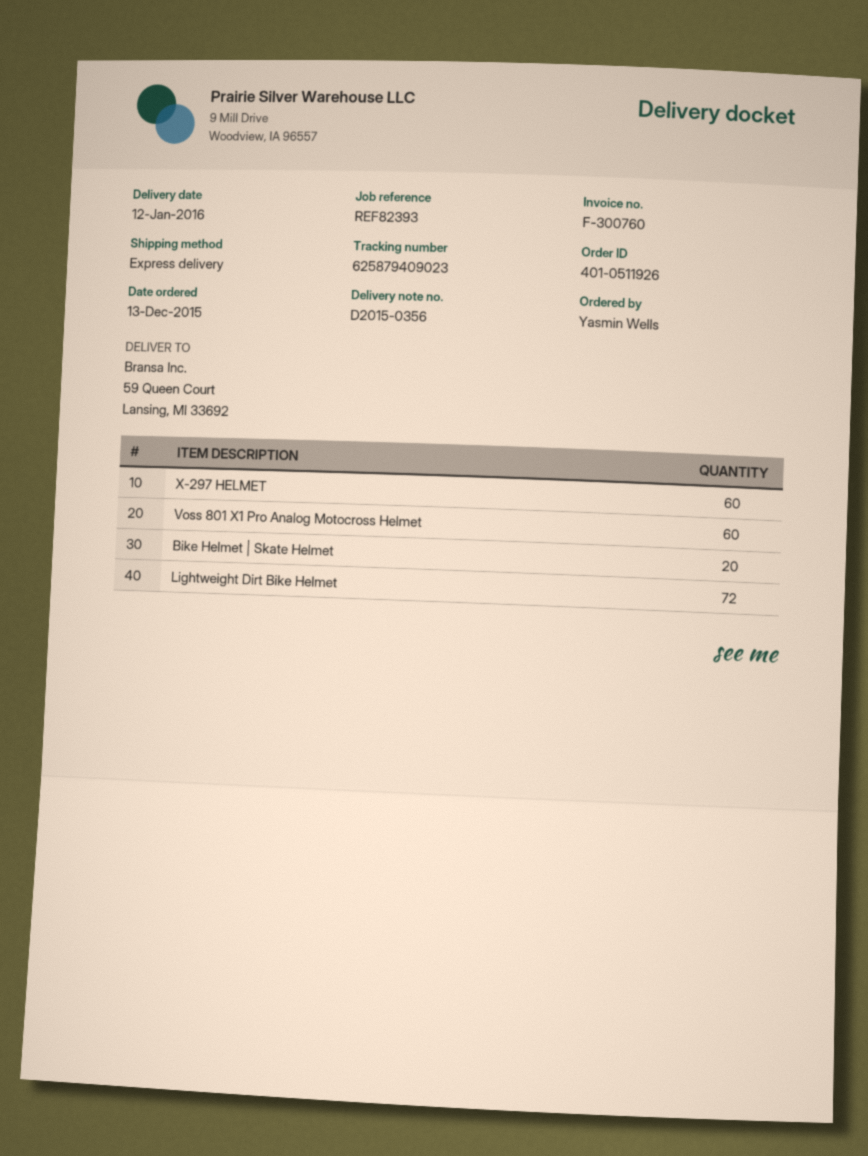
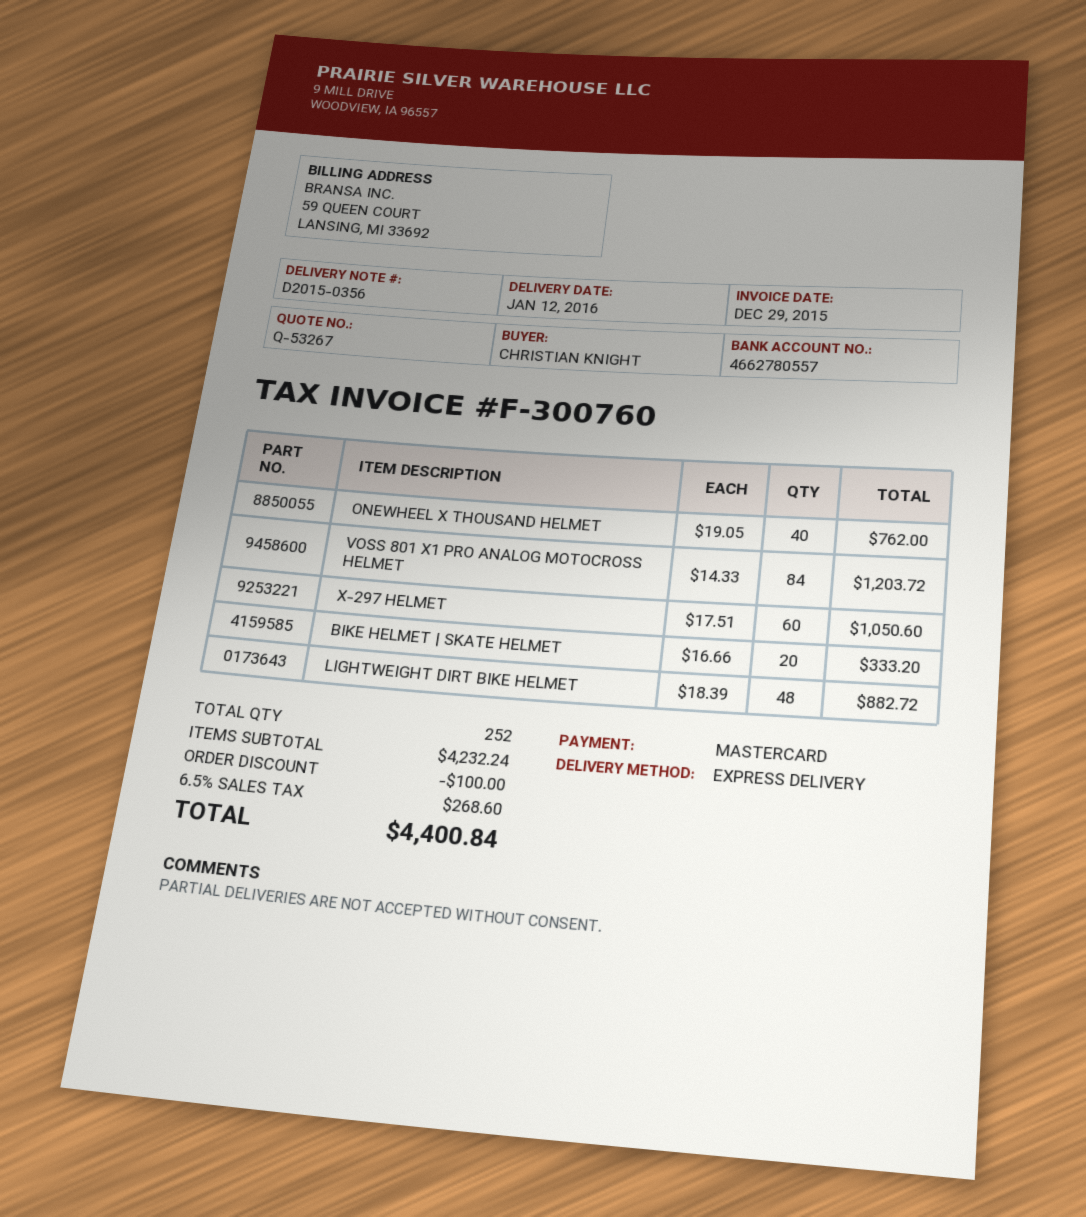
ordered by: Yasmin Wells -> CHRISTIAN KNIGHT
Voss 801 X1 Pro Analog Motocross Helmet: 60 -> 84
Lightweight Dirt Bike Helmet: 72 -> 48
ONEWHEEL X THOUSAND HELMET: none -> 40

